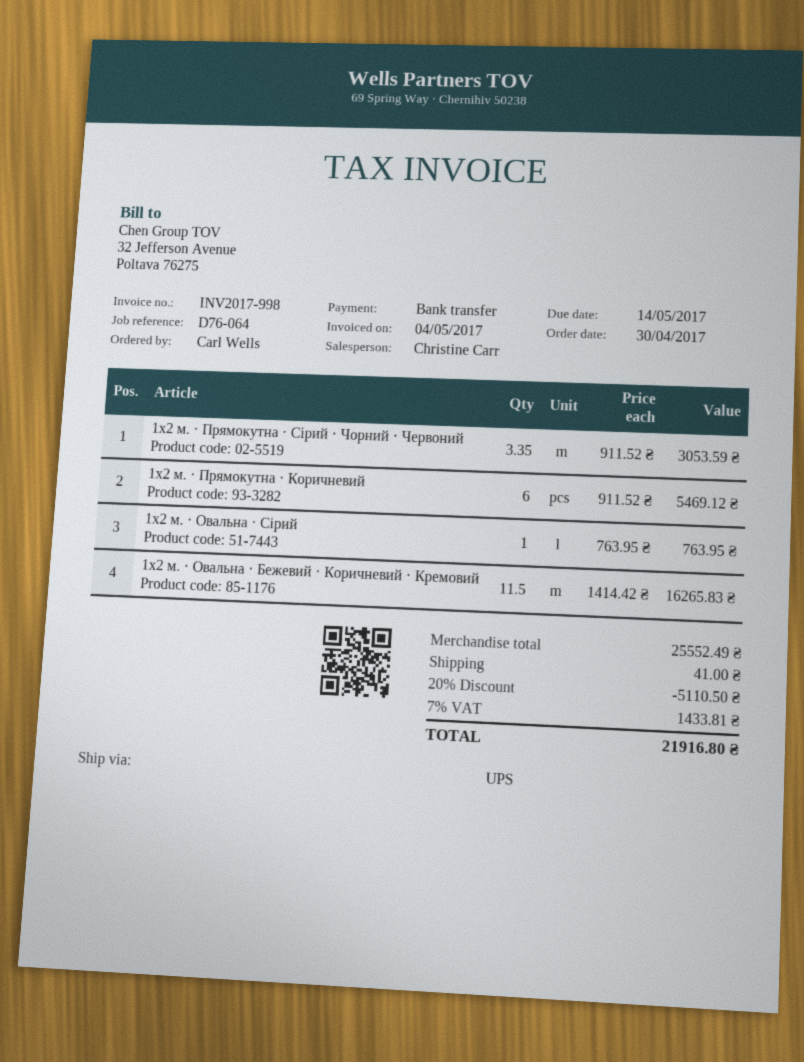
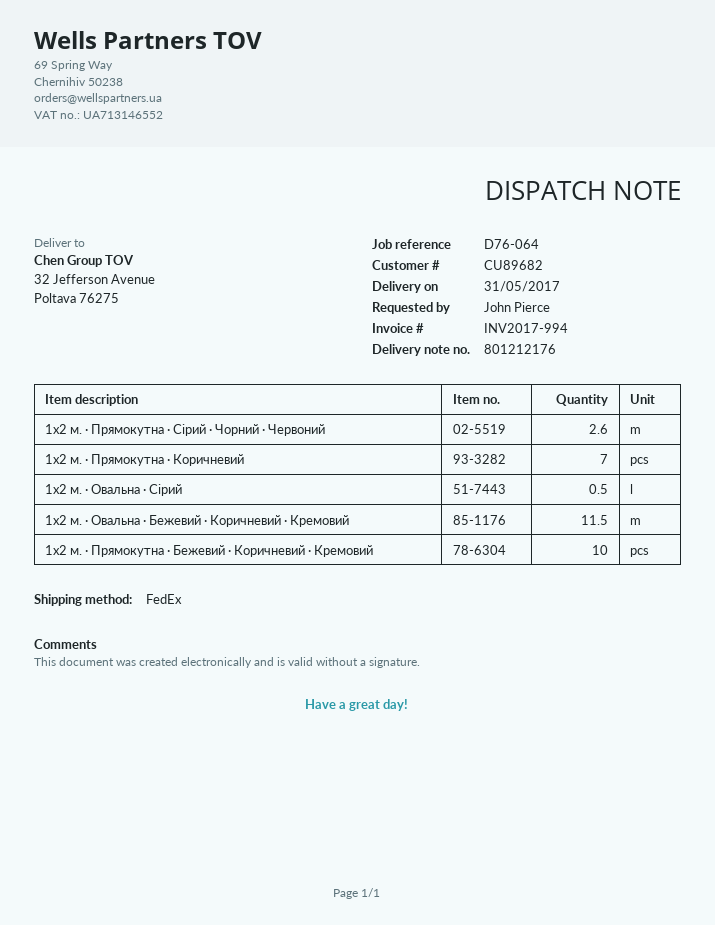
invoice number: INV2017-998 -> INV2017-994
ordered by: Carl Wells -> John Pierce
shipping method: UPS -> FedEx
1x2 м. · Прямокутна · Сірий · Чорний · Червоний: 3.35 -> 2.6
1x2 м. · Прямокутна · Коричневий: 6 -> 7
1x2 м. · Овальна · Сірий: 1 -> 0.5
1x2 м. · Прямокутна · Бежевий · Коричневий · Кремовий: none -> 10

